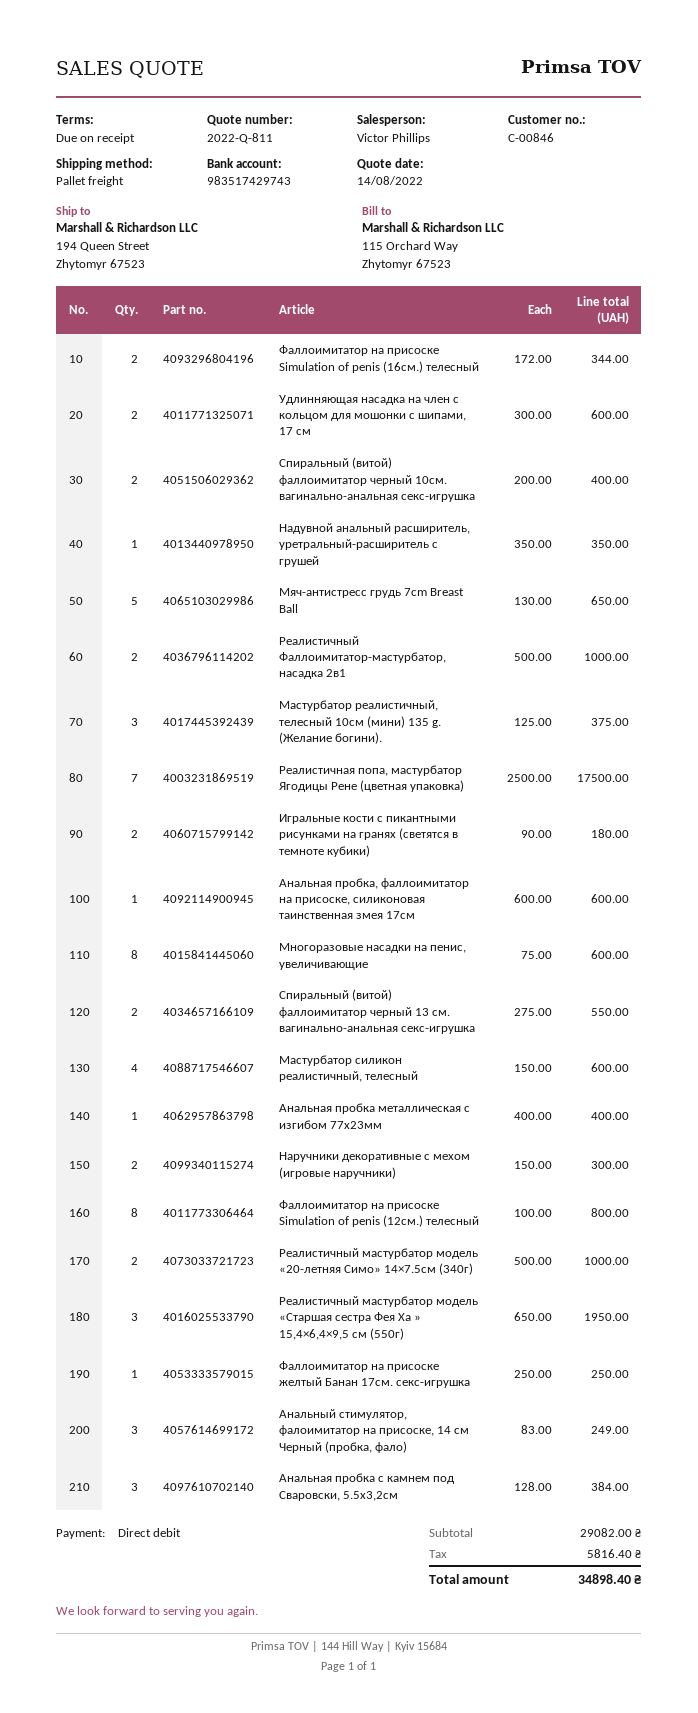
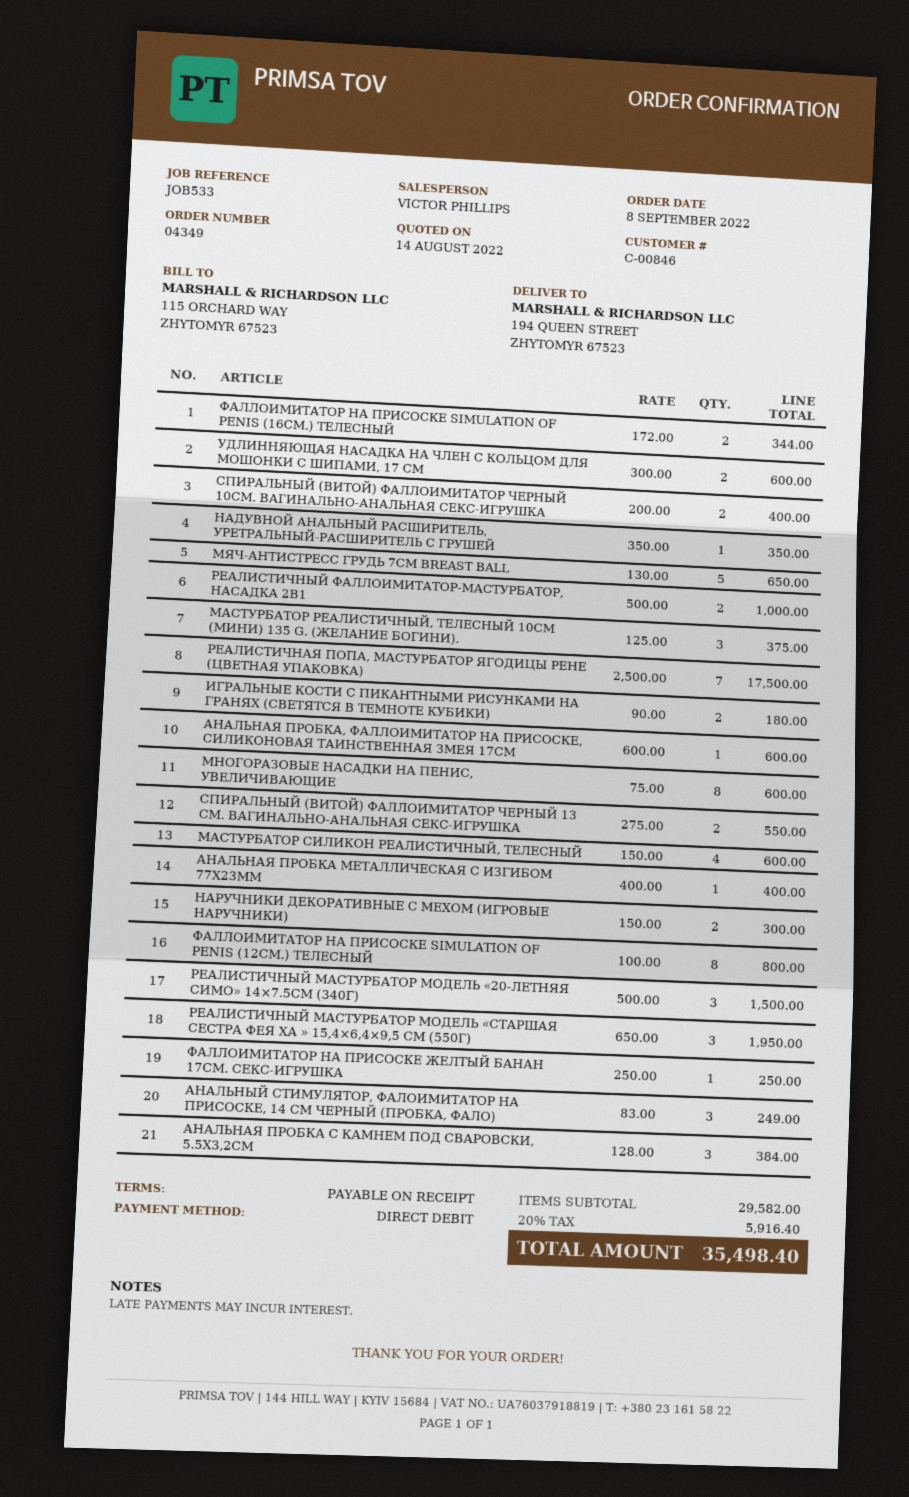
Реалистичный мастурбатор модель «20-летняя Симо» 14×7.5см (340г): 2 x 500.00 = 1000.00 -> 3 x 500.00 = 1500.00
subtotal: 29082.00 -> 29582.00
tax: 5816.40 -> 5916.40
total: 34898.40 -> 35498.40

